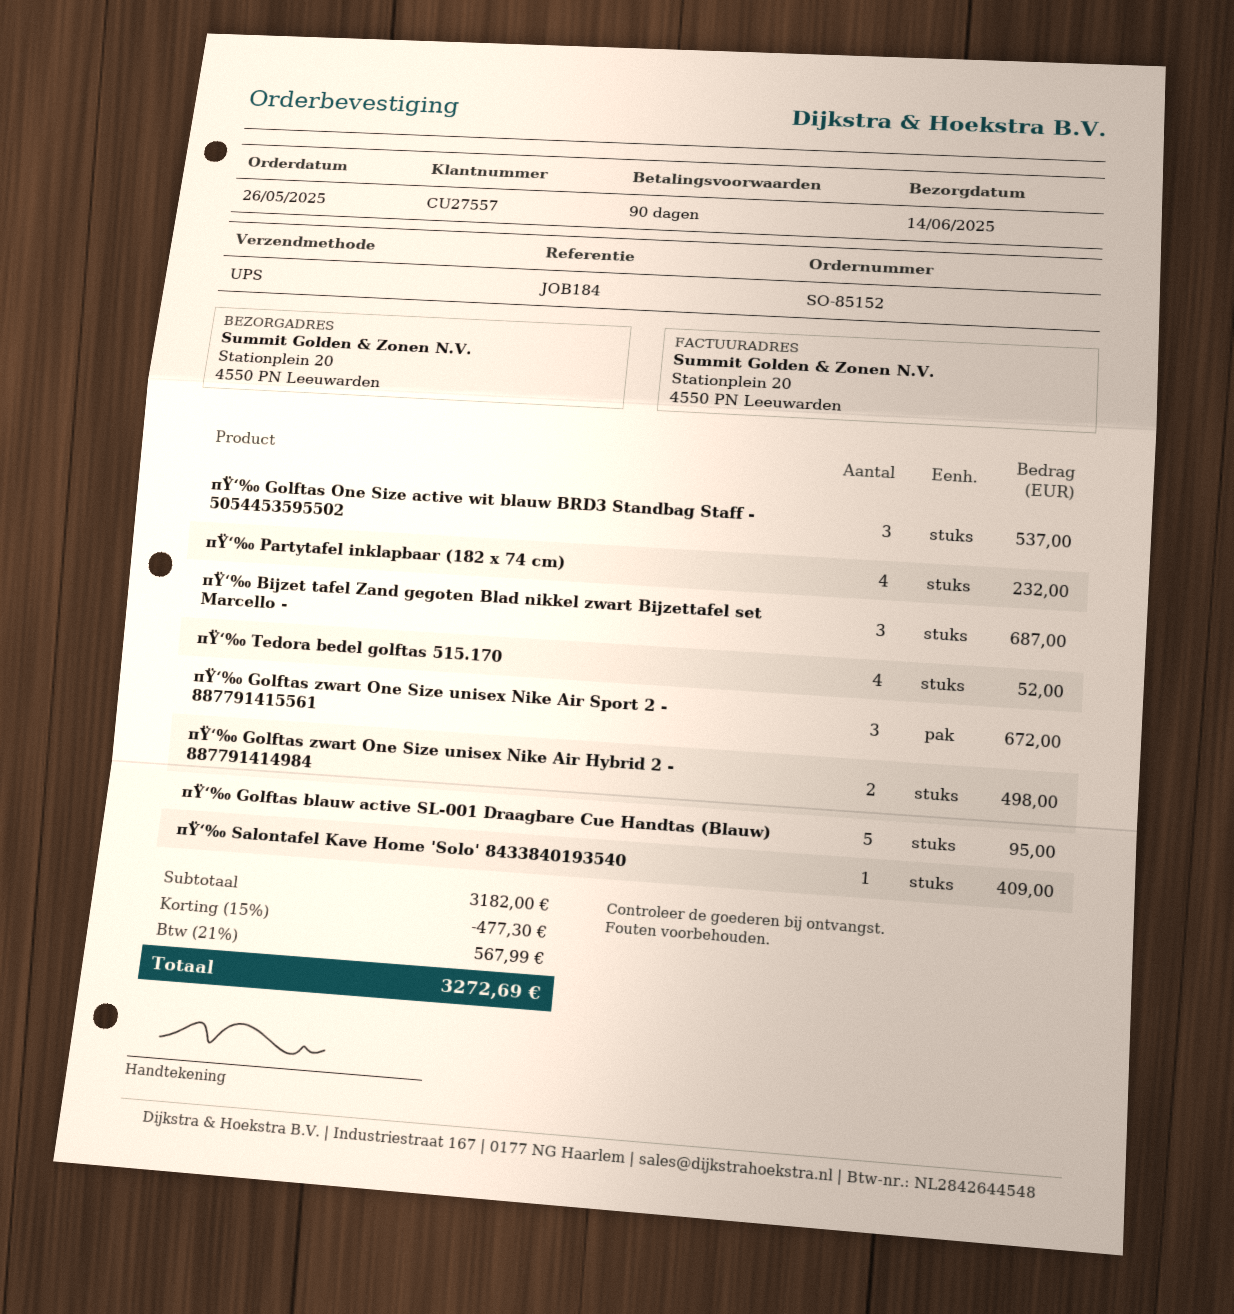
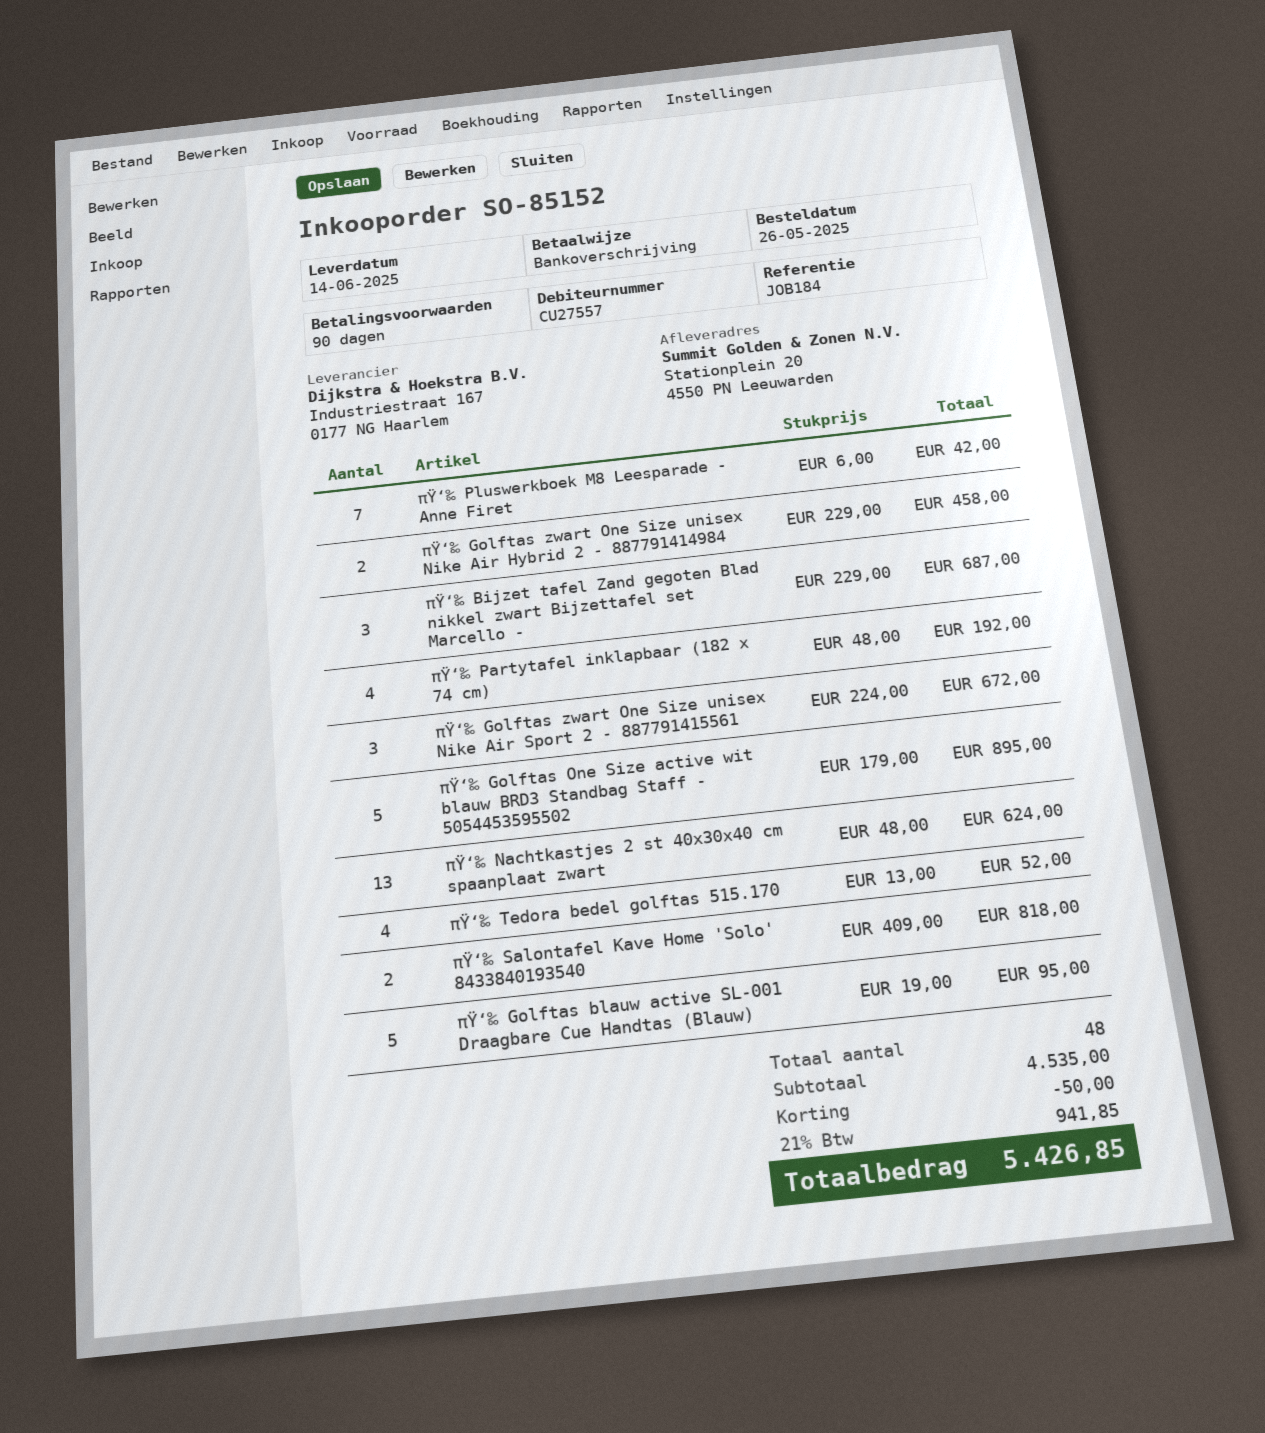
πŸ‘‰ Golftas One Size active wit blauw BRD3 Standbag Staff - 5054453595502: 3 for 537.00 -> 5 for 895.00
πŸ‘‰ Partytafel inklapbaar (182 x 74 cm): 4 for 232.00 -> 4 for 192.00
πŸ‘‰ Golftas zwart One Size unisex Nike Air Hybrid 2 - 887791414984: 2 for 498.00 -> 2 for 458.00
πŸ‘‰ Salontafel Kave Home 'Solo' 8433840193540: 1 for 409.00 -> 2 for 818.00
πŸ‘‰ Pluswerkboek M8 Leesparade - Anne Firet: none -> 7 for 42.00
πŸ‘‰ Nachtkastjes 2 st 40x30x40 cm spaanplaat zwart: none -> 13 for 624.00
subtotal: 3182.00 -> 4535.00
discount: 477.30 -> 50.00
tax: 21% = 567.99 -> 21% = 941.85
total: 3272.69 -> 5426.85

